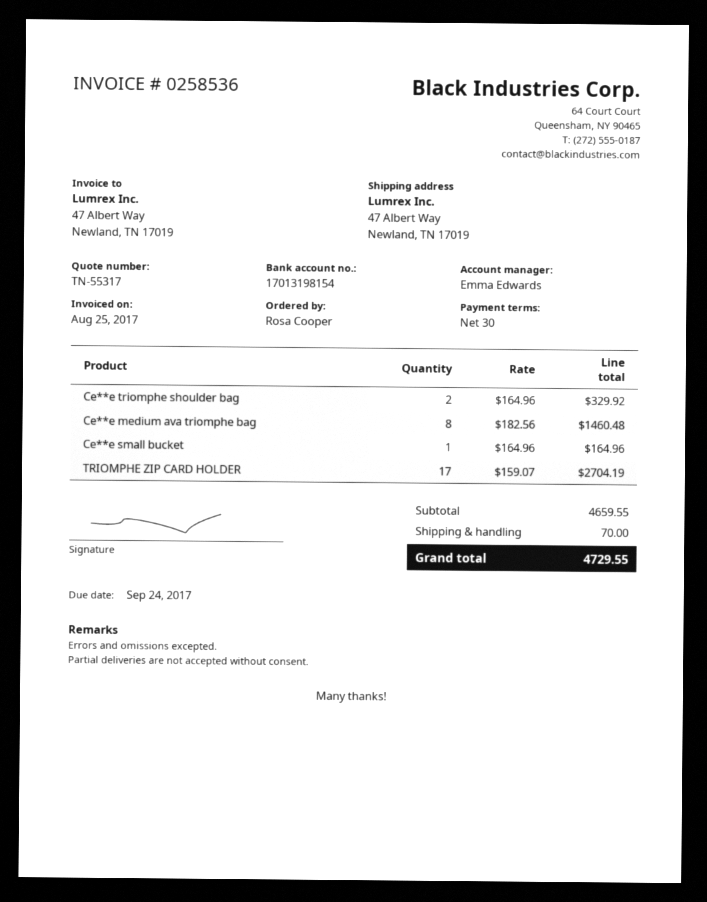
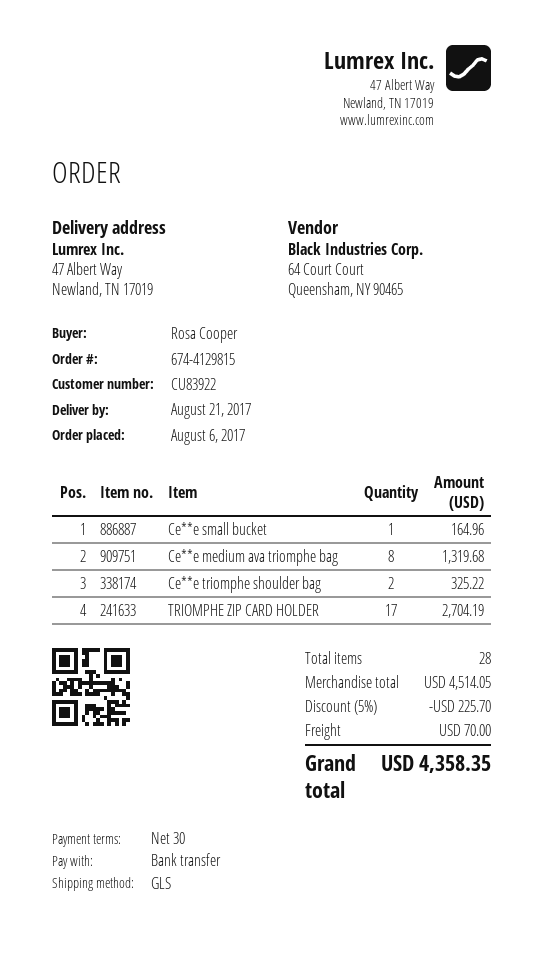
Ce**e triomphe shoulder bag: 2 for 329.92 -> 2 for 325.22
Ce**e medium ava triomphe bag: 8 for 1460.48 -> 8 for 1319.68
subtotal: 4659.55 -> 4514.05
discount: none -> 5% = 225.70
total: 4729.55 -> 4358.35

